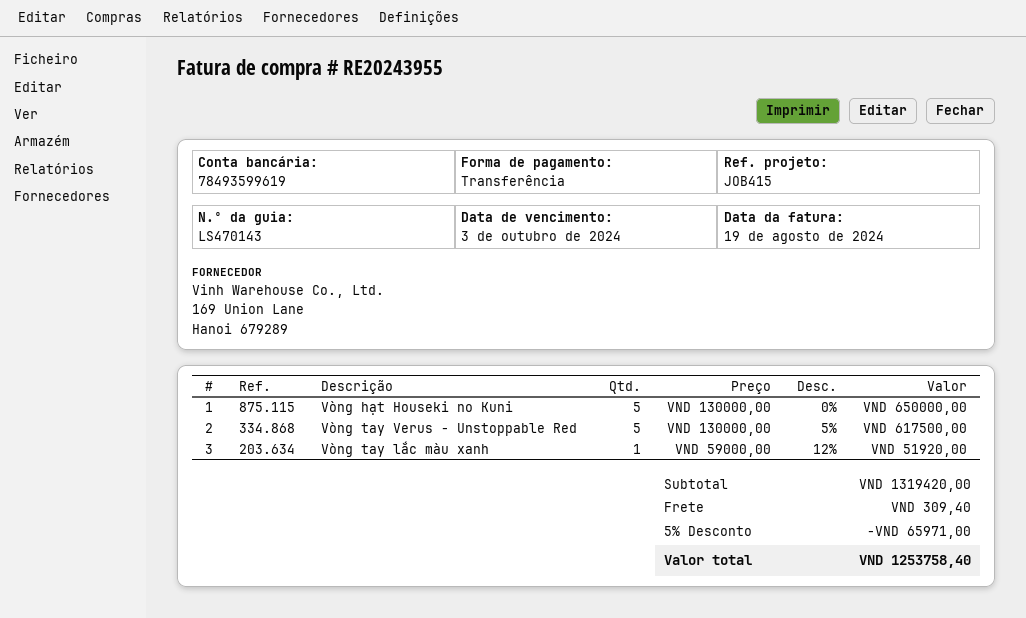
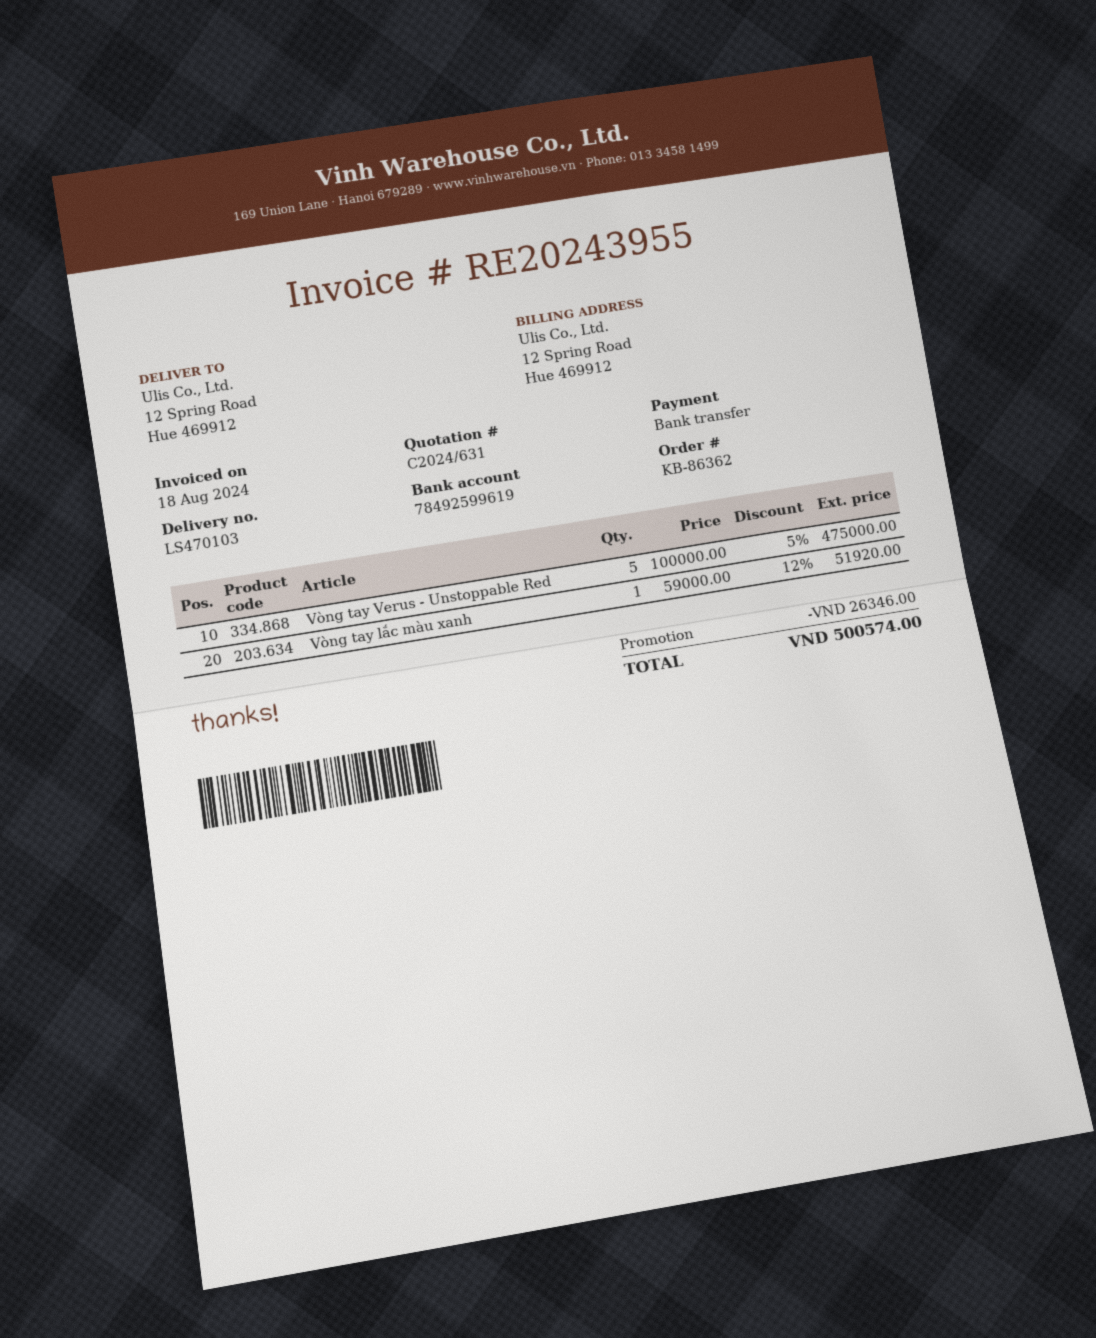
delivery note number: LS470143 -> LS470103
invoice date: 2024-08-19 -> 2024-08-18
bank account: 78493599619 -> 78492599619
Vòng hạt Houseki no Kuni: 5 x 130000.00 = 650000.00 -> none
Vòng tay Verus - Unstoppable Red: 5 x 130000.00 - 5% = 617500.00 -> 5 x 100000.00 - 5% = 475000.00
discount: 65971.00 -> 26346.00
shipping: 309.40 -> none
total: 1253758.40 -> 500574.00

